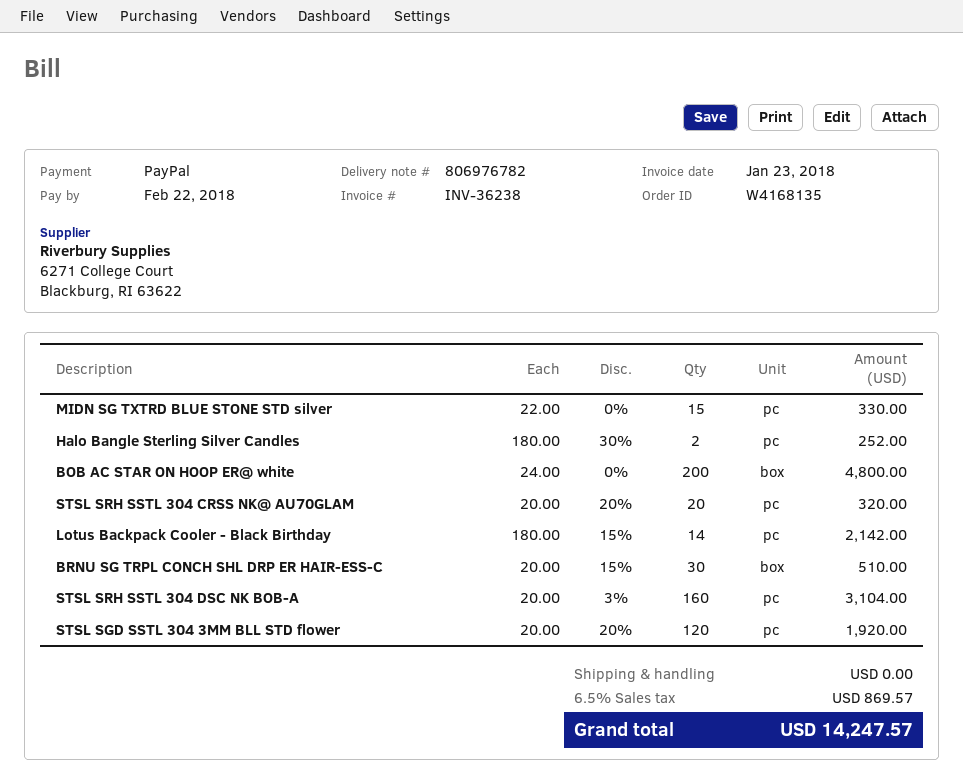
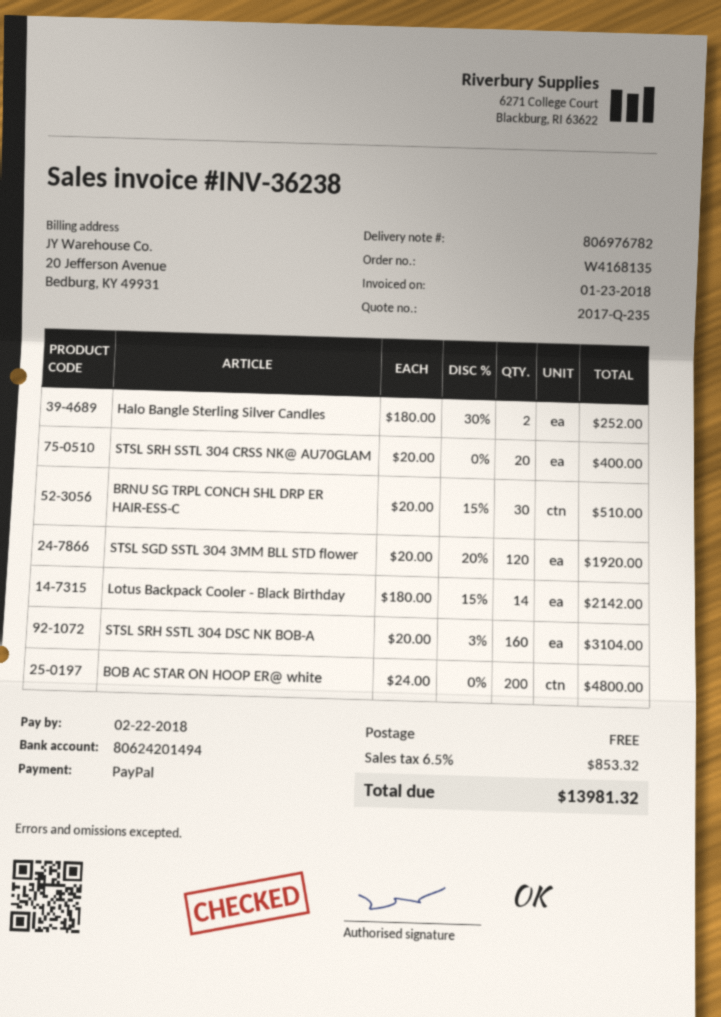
MIDN SG TXTRD BLUE STONE STD silver: 15 x 22.00 = 330.00 -> none
STSL SRH SSTL 304 CRSS NK@ AU70GLAM: 20 x 20.00 - 20% = 320.00 -> 20 x 20.00 = 400.00
tax: 6.5% = 869.57 -> 6.5% = 853.32
total: 14247.57 -> 13981.32

